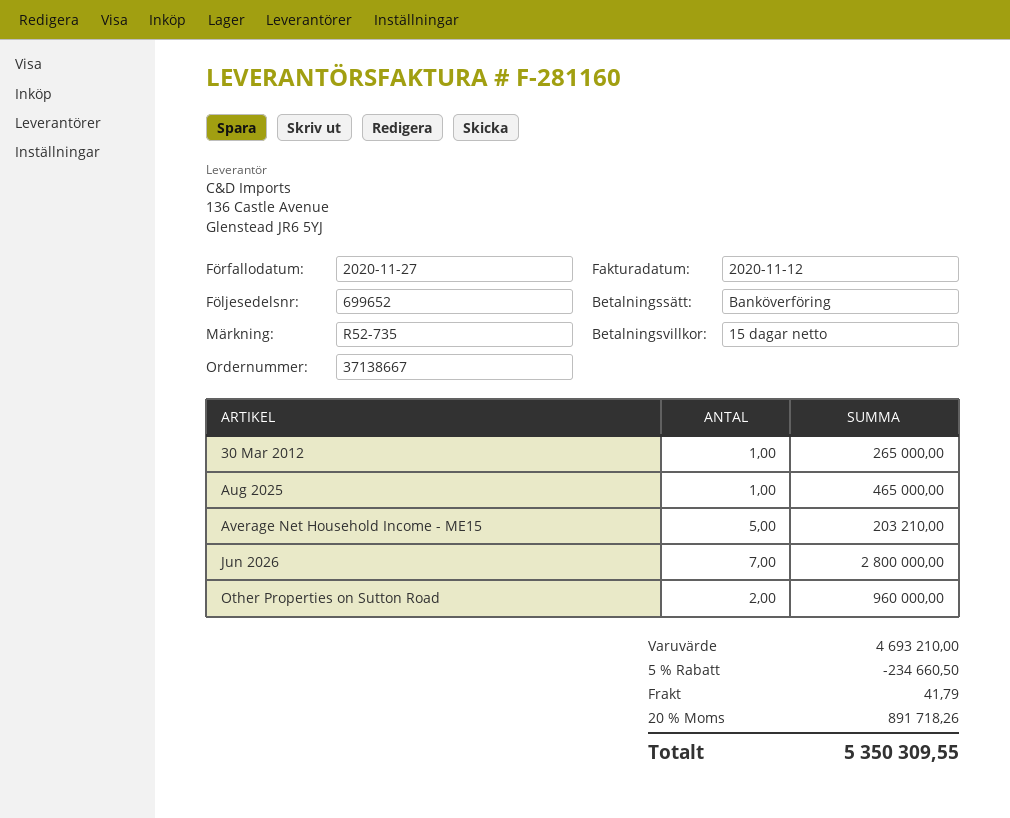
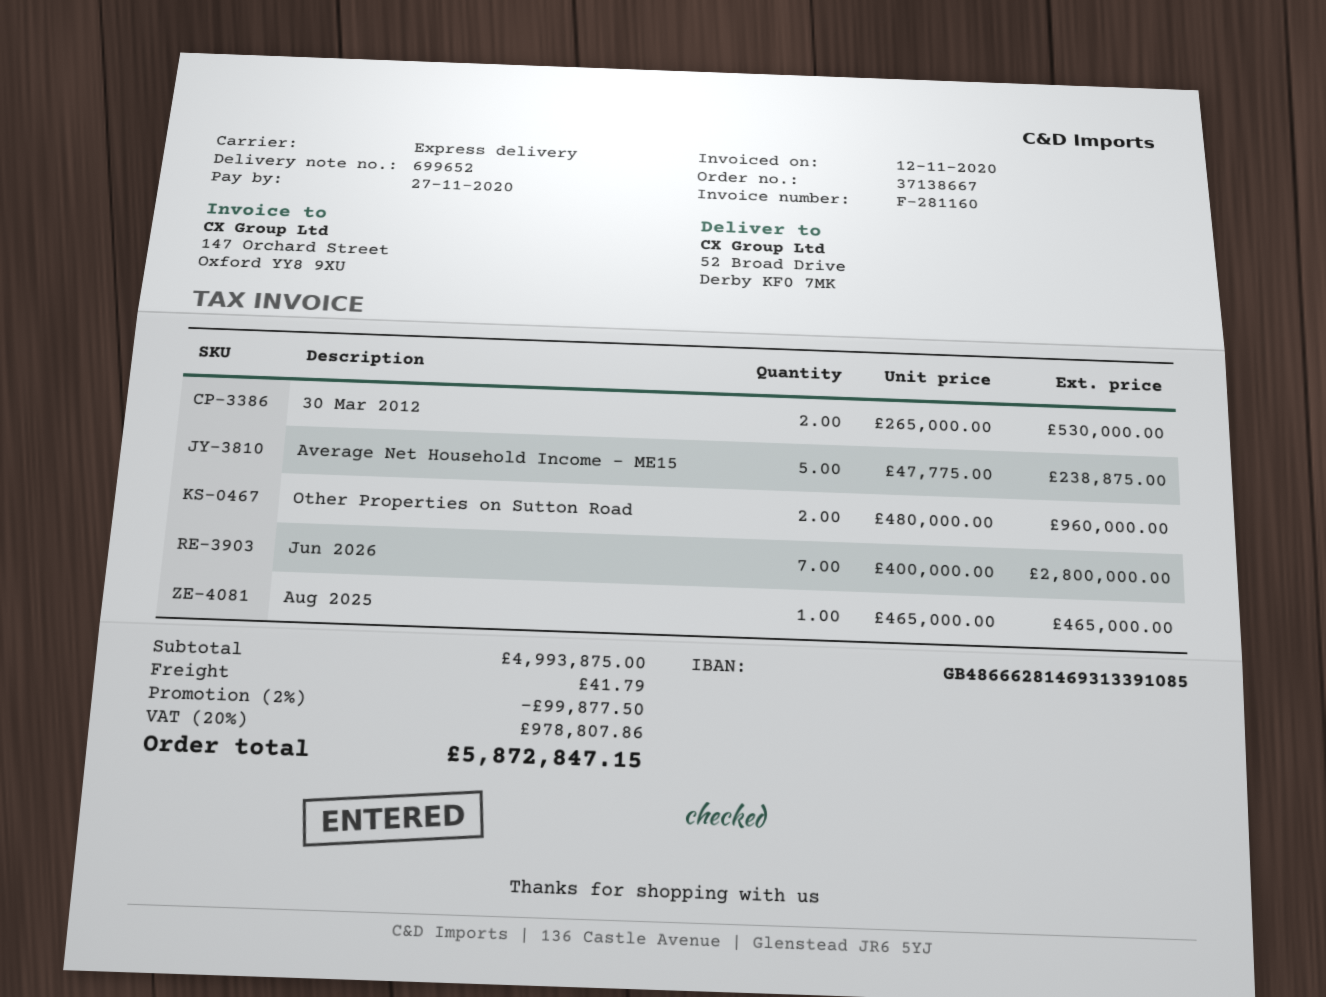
30 Mar 2012: 1 for 265000.00 -> 2 for 530000.00
Average Net Household Income - ME15: 5 for 203210.00 -> 5 for 238875.00
subtotal: 4693210.00 -> 4993875.00
discount: 5% = 234660.50 -> 2% = 99877.50
tax: 20% = 891718.26 -> 20% = 978807.86
total: 5350309.55 -> 5872847.15

